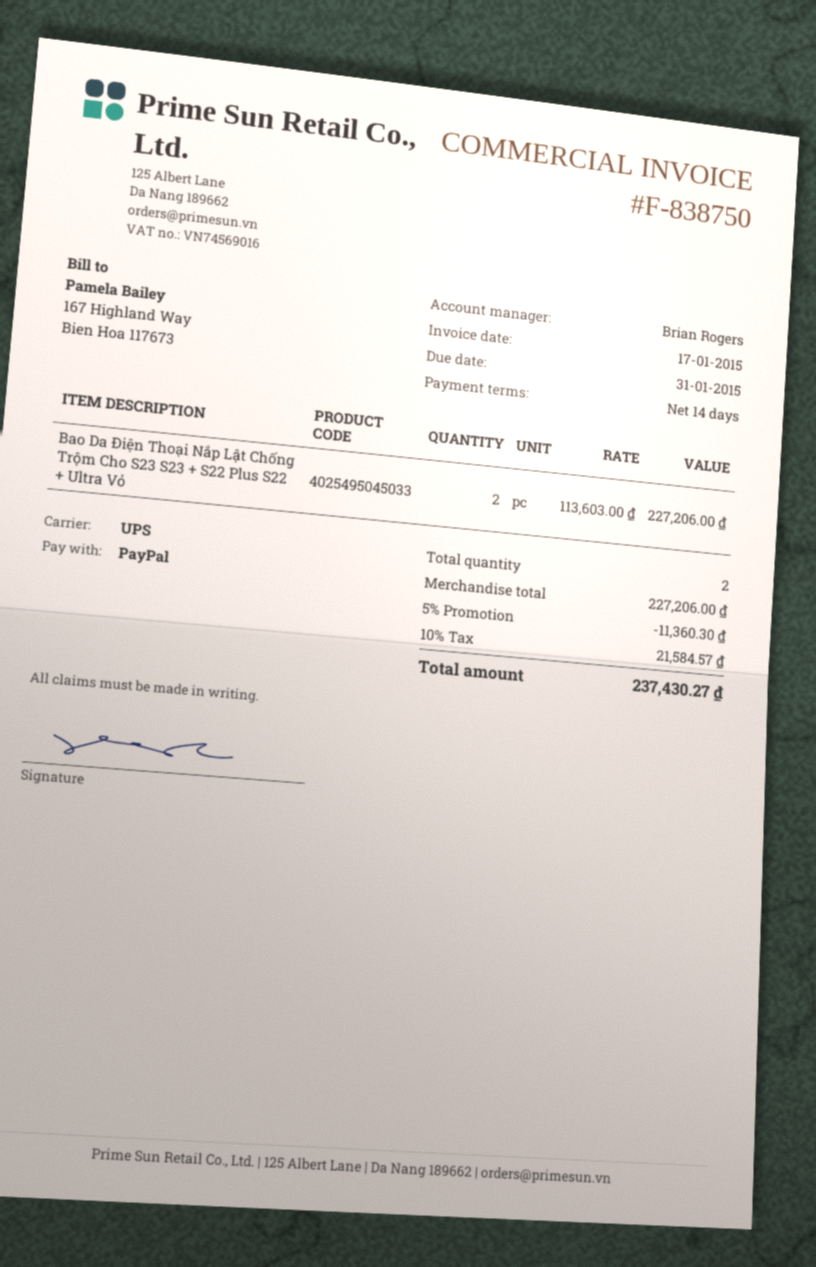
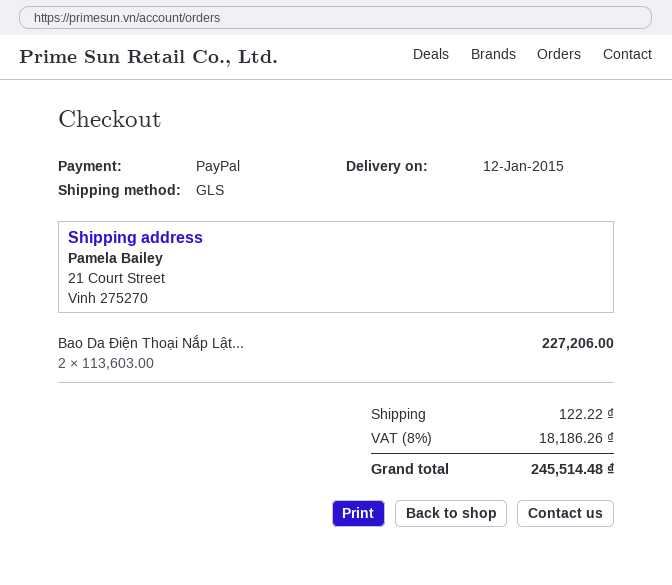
shipping method: UPS -> GLS
discount: 5% = 11360.30 -> none
shipping: none -> 122.22
tax: 10% = 21584.57 -> 8% = 18186.26
total: 237430.27 -> 245514.48

